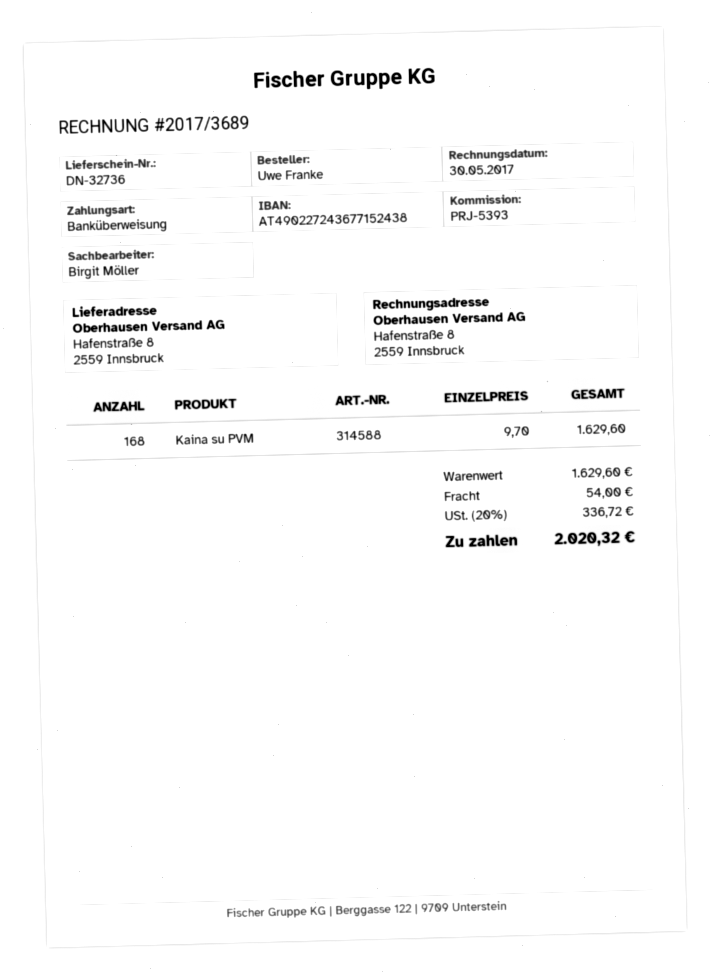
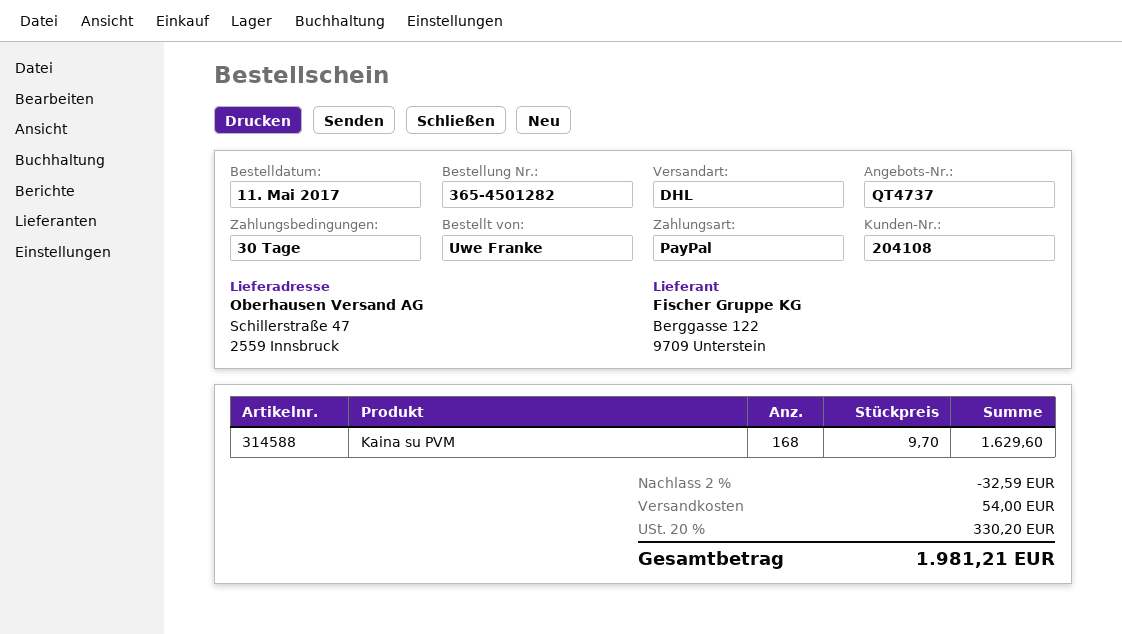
payment method: bank transfer -> PayPal
ship to: Hafenstraße 8, 2559 Innsbruck -> Schillerstraße 47, 2559 Innsbruck
discount: none -> 2% = 32.59
tax: 20% = 336.72 -> 20% = 330.20
total: 2020.32 -> 1981.21

